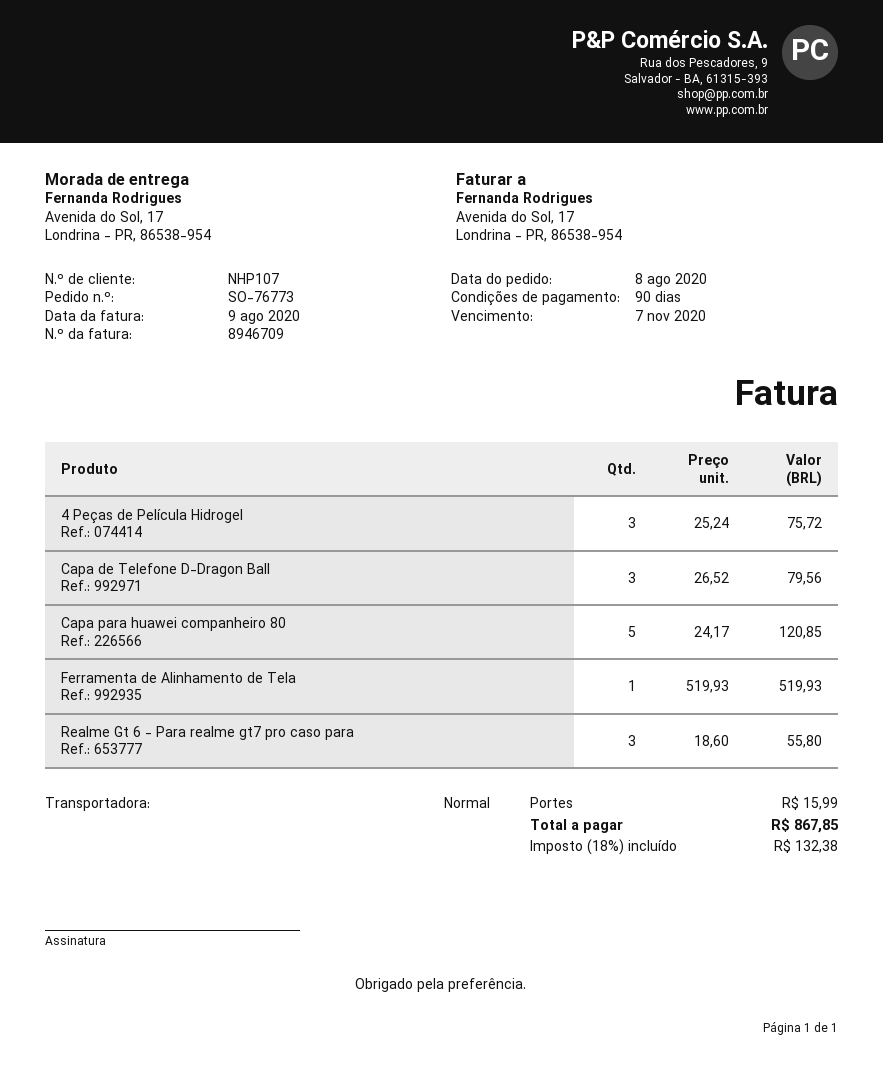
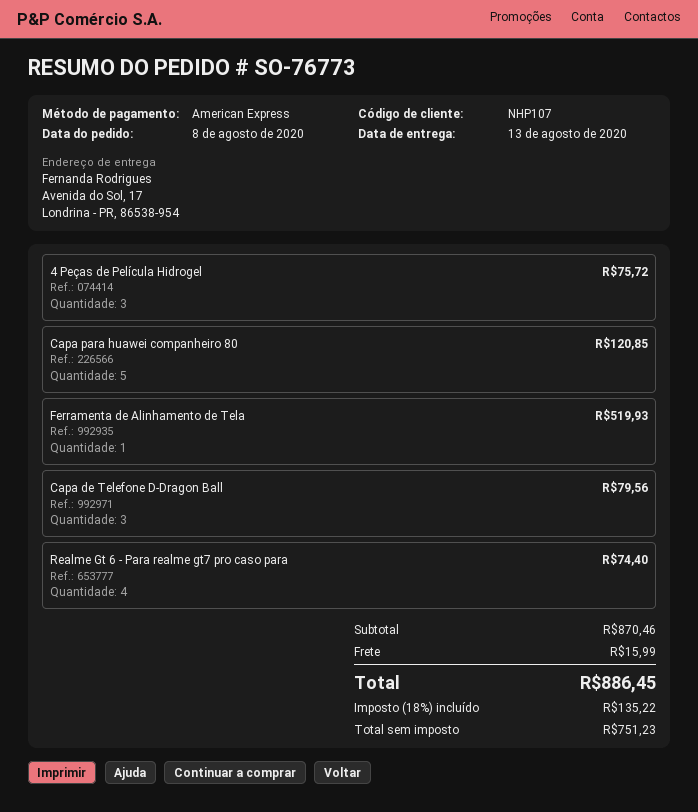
Realme Gt 6 - Para realme gt7 pro caso para: 3 for 55.80 -> 4 for 74.40
tax: 18% = 132.38 -> 18% = 135.22
total: 867.85 -> 886.45

